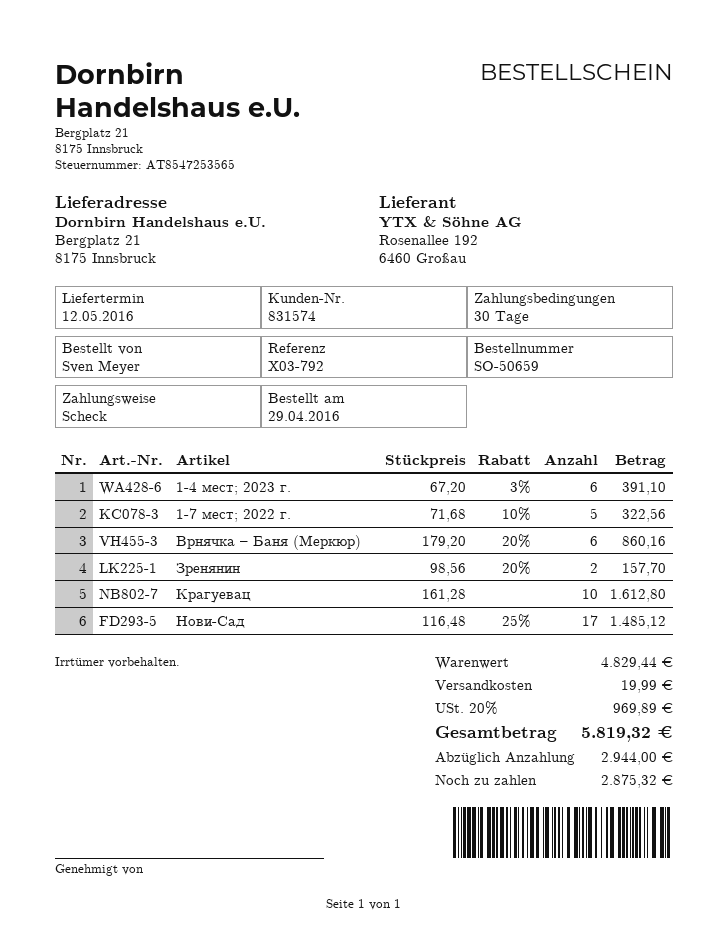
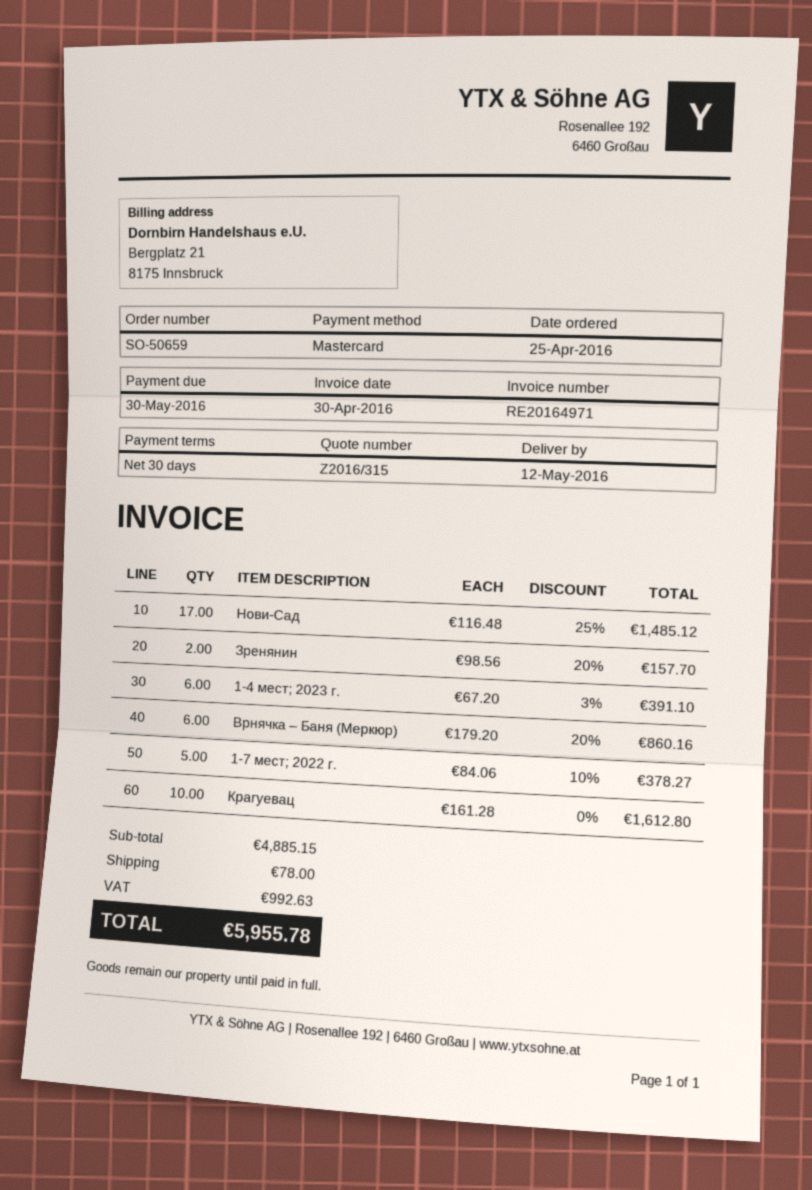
order date: 2016-04-29 -> 2016-04-25
payment method: cheque -> Mastercard
1-7 мест; 2022 г.: 5 x 71.68 - 10% = 322.56 -> 5 x 84.06 - 10% = 378.27
subtotal: 4829.44 -> 4885.15
shipping: 19.99 -> 78.00
tax: 969.89 -> 992.63
total: 5819.32 -> 5955.78

